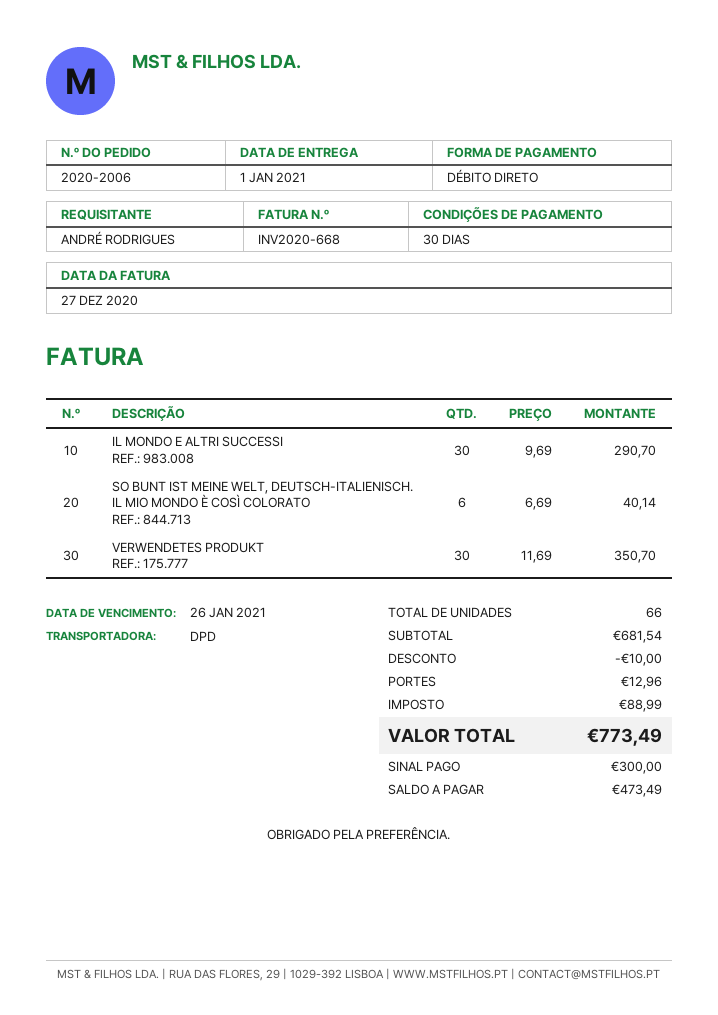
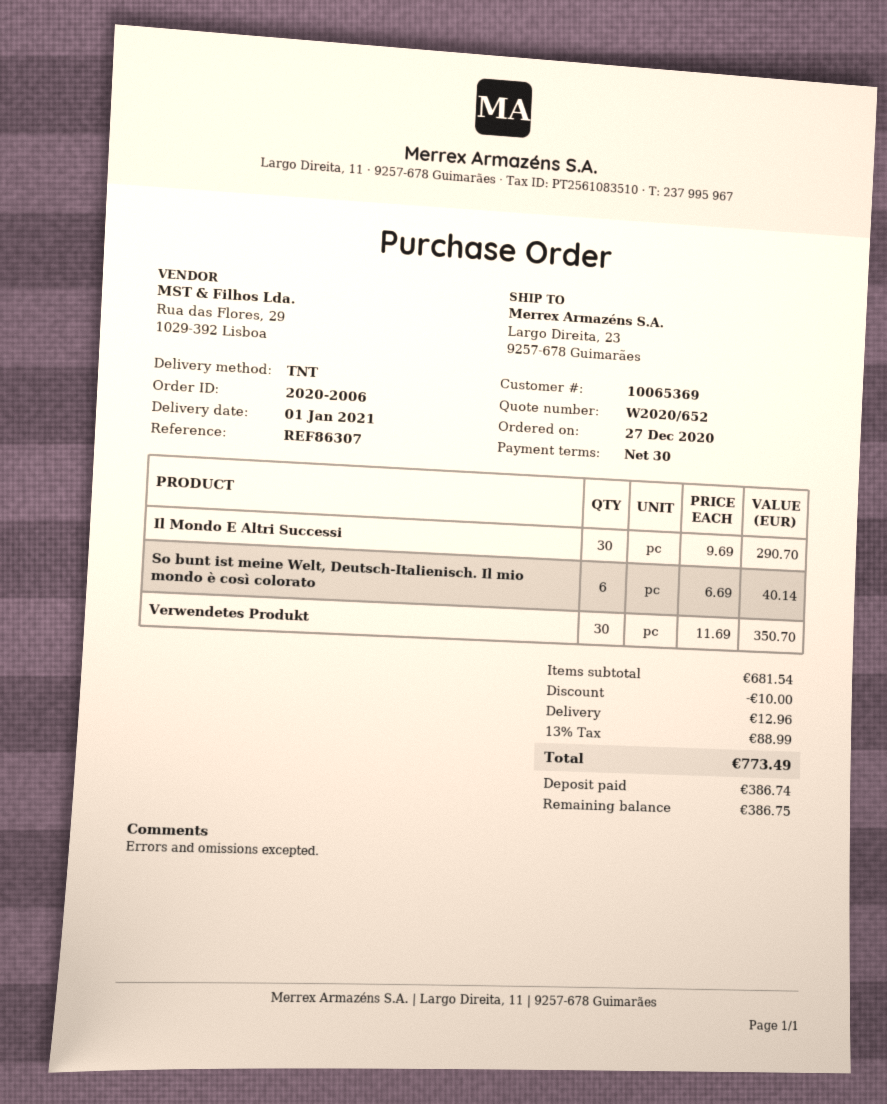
shipping method: DPD -> TNT
deposit: 300.00 -> 386.74
balance: 473.49 -> 386.75

